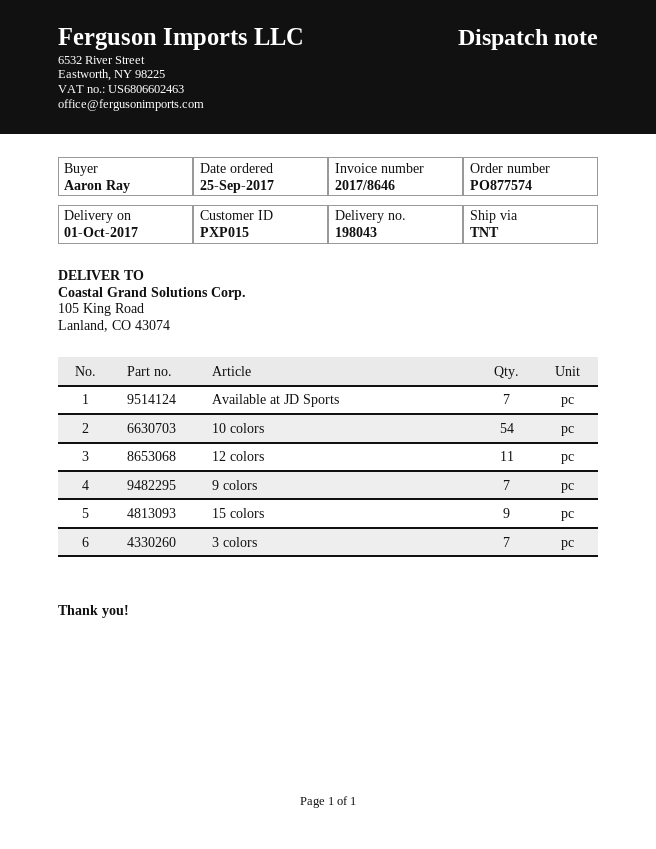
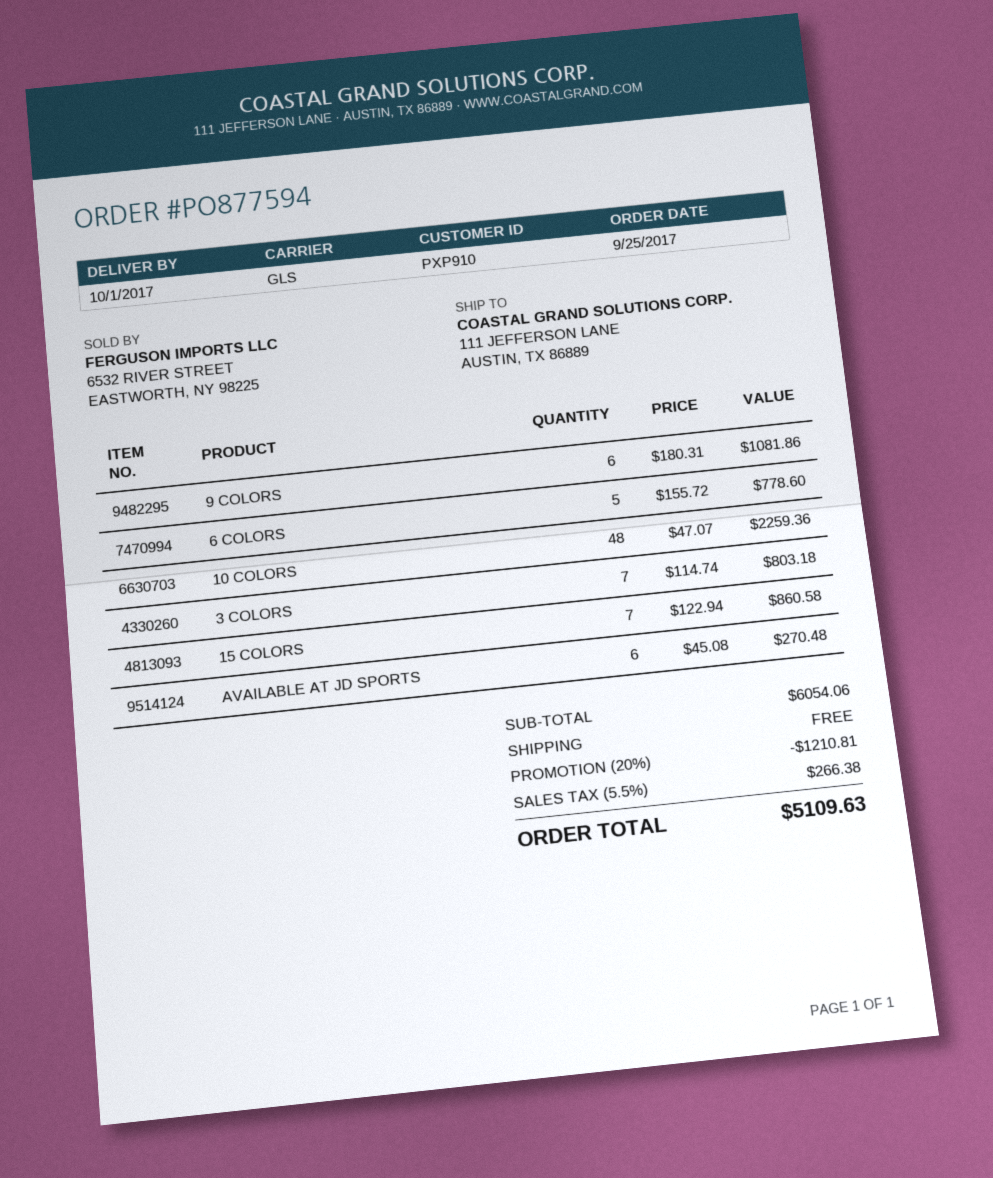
order number: PO877574 -> PO877594
customer number: PXP015 -> PXP910
shipping method: TNT -> GLS
ship to: 105 King Road, Lanland, CO 43074 -> 111 JEFFERSON LANE, AUSTIN, TX 86889
Available at JD Sports: 7 -> 6
10 colors: 54 -> 48
12 colors: 11 -> none
9 colors: 7 -> 6
15 colors: 9 -> 7
6 COLORS: none -> 5

